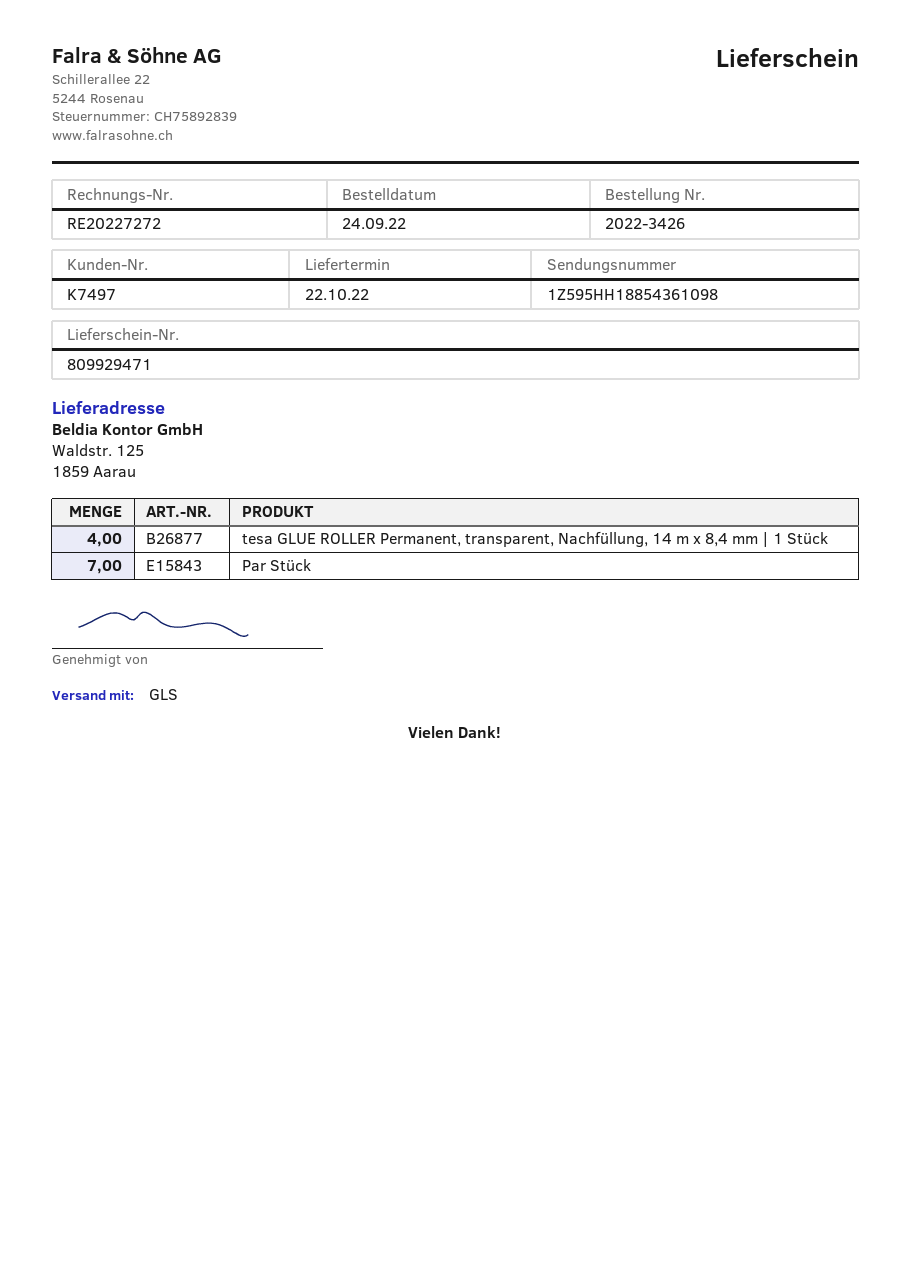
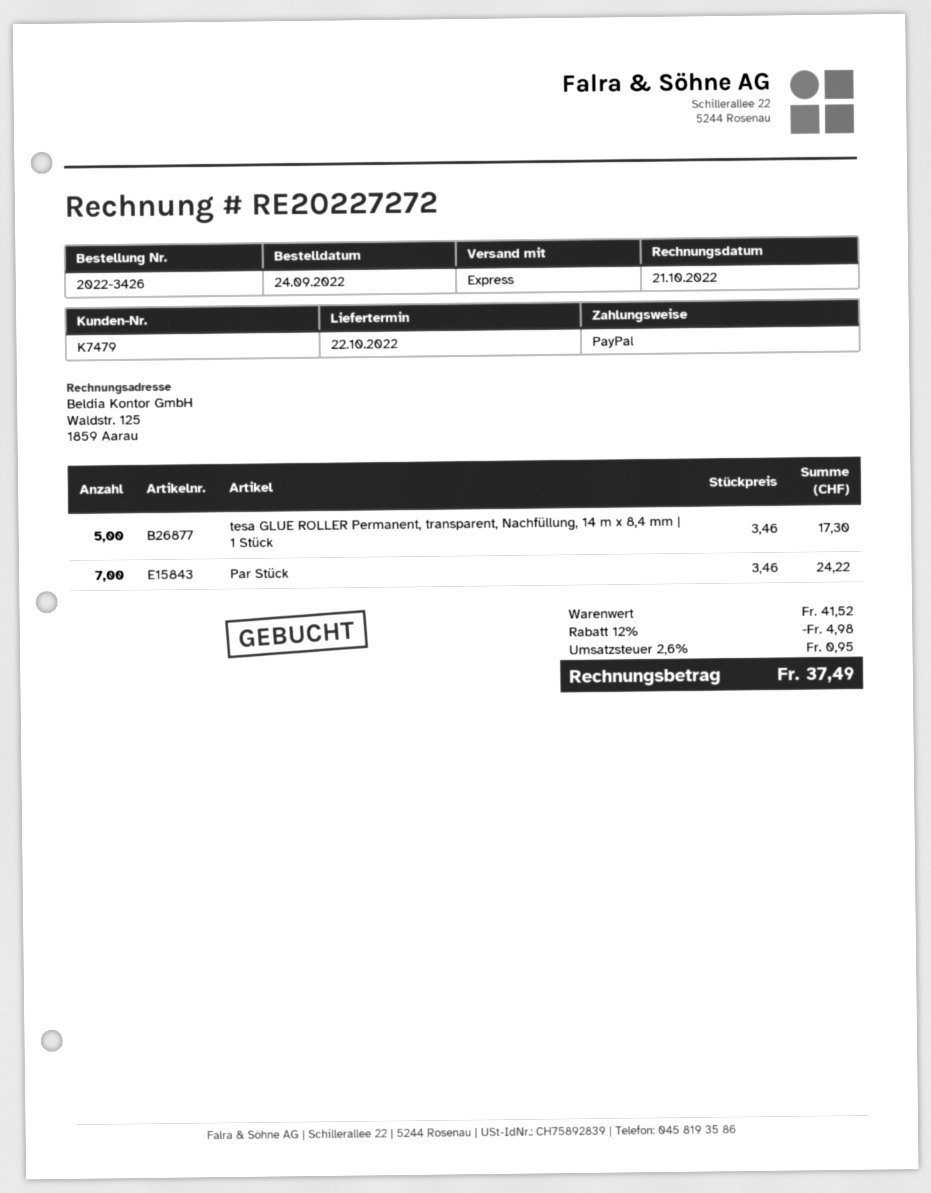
customer number: K7497 -> K7479
shipping method: GLS -> express
tesa GLUE ROLLER Permanent, transparent, Nachfüllung, 14 m x 8,4 mm | 1 Stück: 4 -> 5

